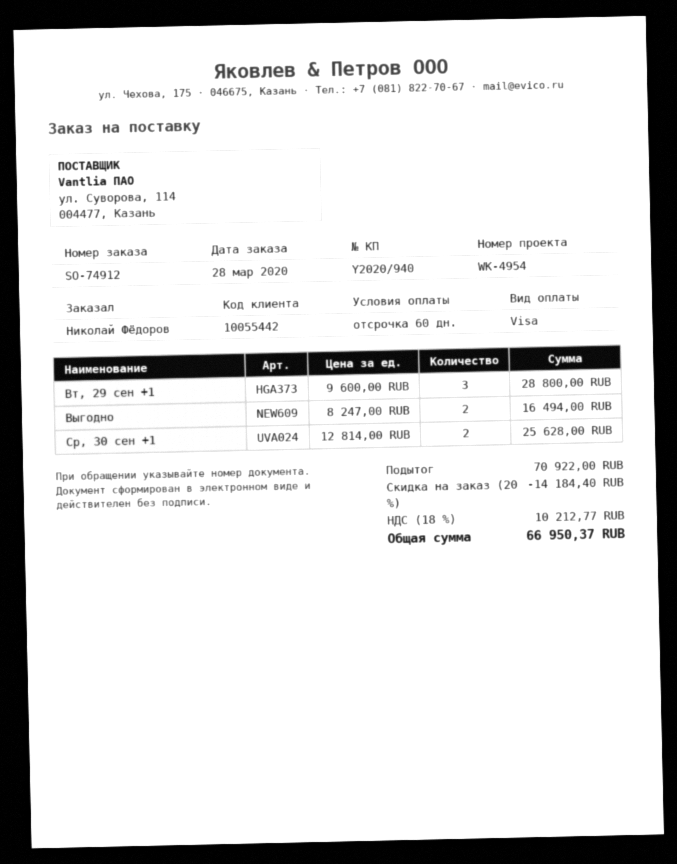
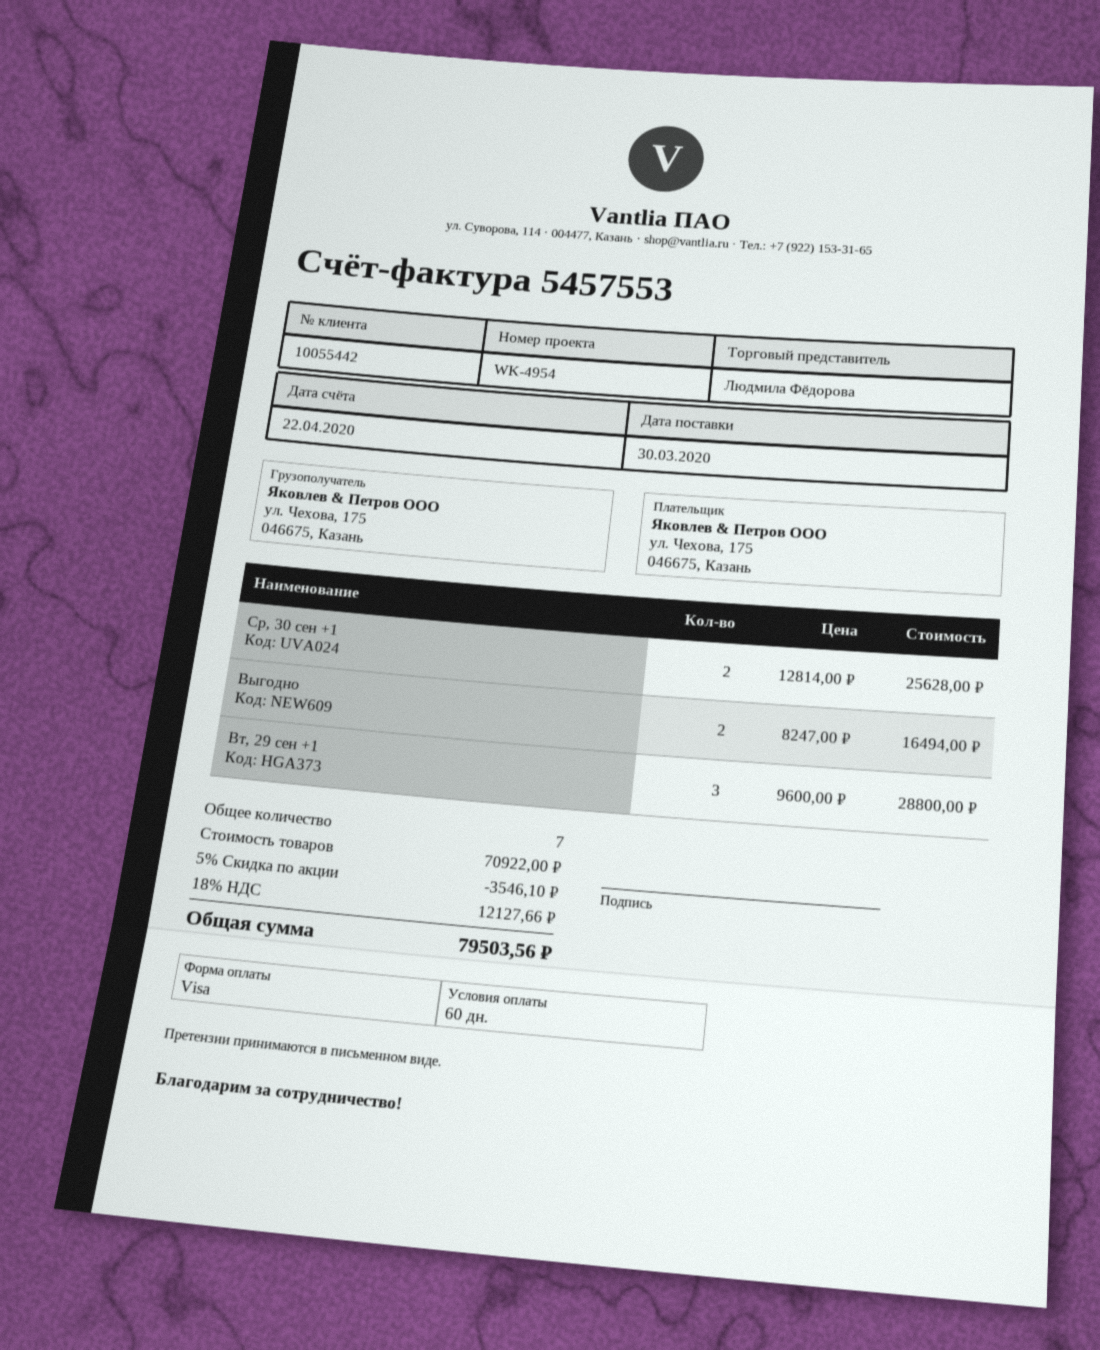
discount: 20% = 14184.40 -> 5% = 3546.10
tax: 18% = 10212.77 -> 18% = 12127.66
total: 66950.37 -> 79503.56

